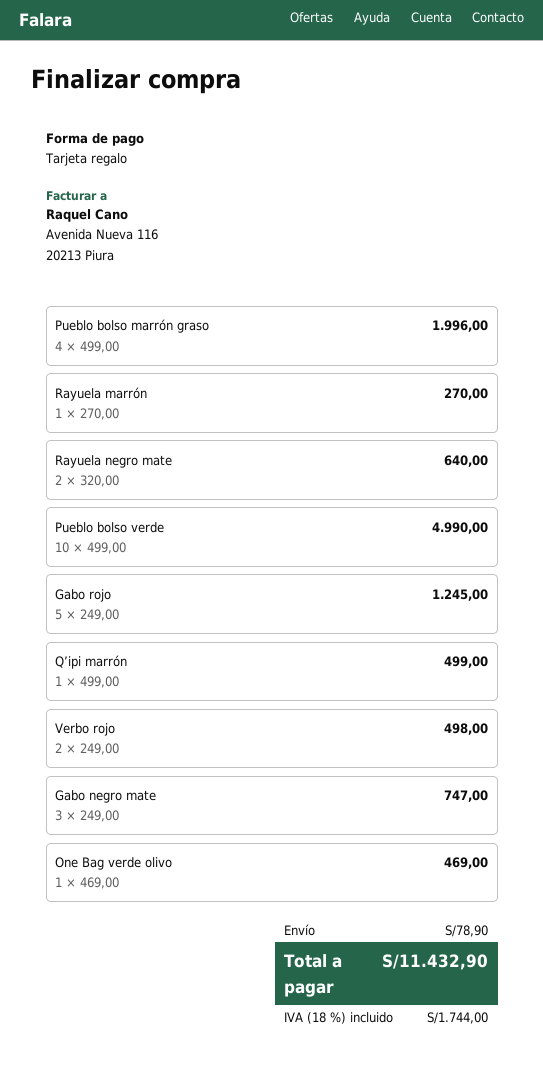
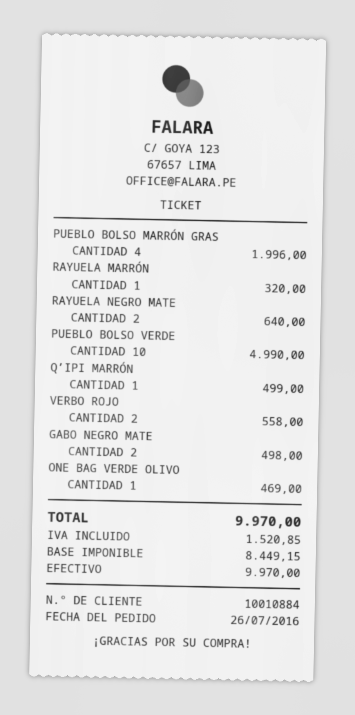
payment method: gift card -> cash
Rayuela marrón: 1 for 270.00 -> 1 for 320.00
Gabo rojo: 5 for 1245.00 -> none
Verbo rojo: 2 for 498.00 -> 2 for 558.00
Gabo negro mate: 3 for 747.00 -> 2 for 498.00
shipping: 78.90 -> none
tax: 1744.00 -> 1520.85
total: 11432.90 -> 9970.00

